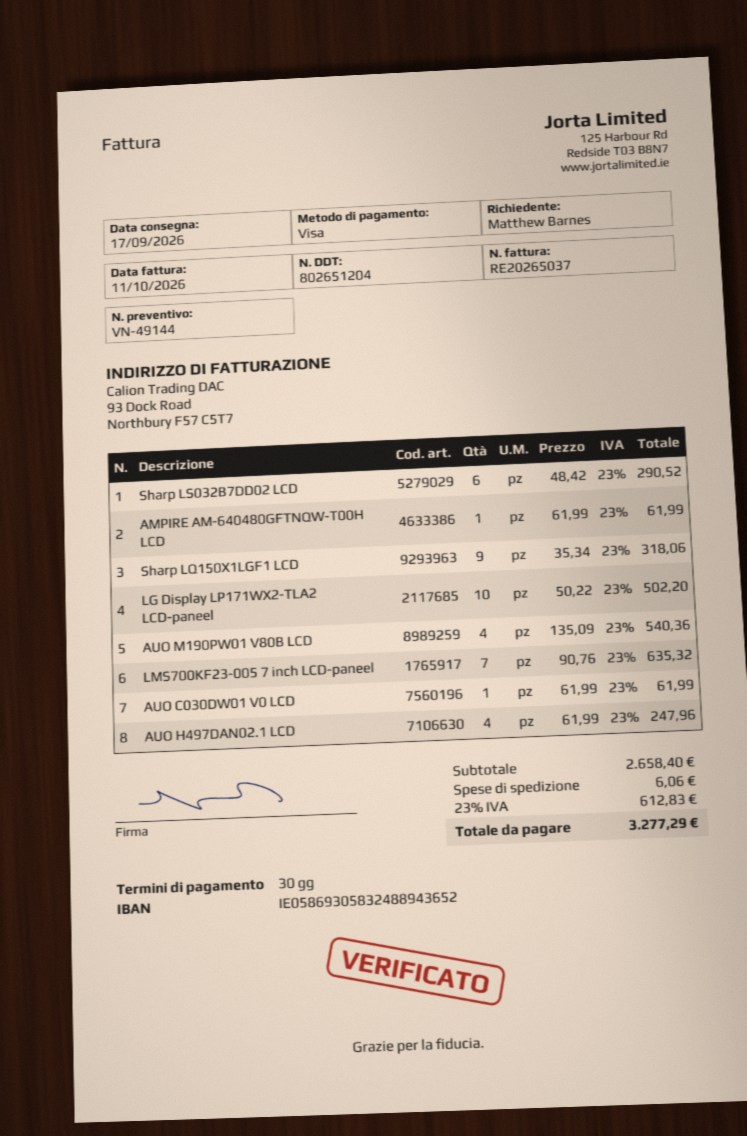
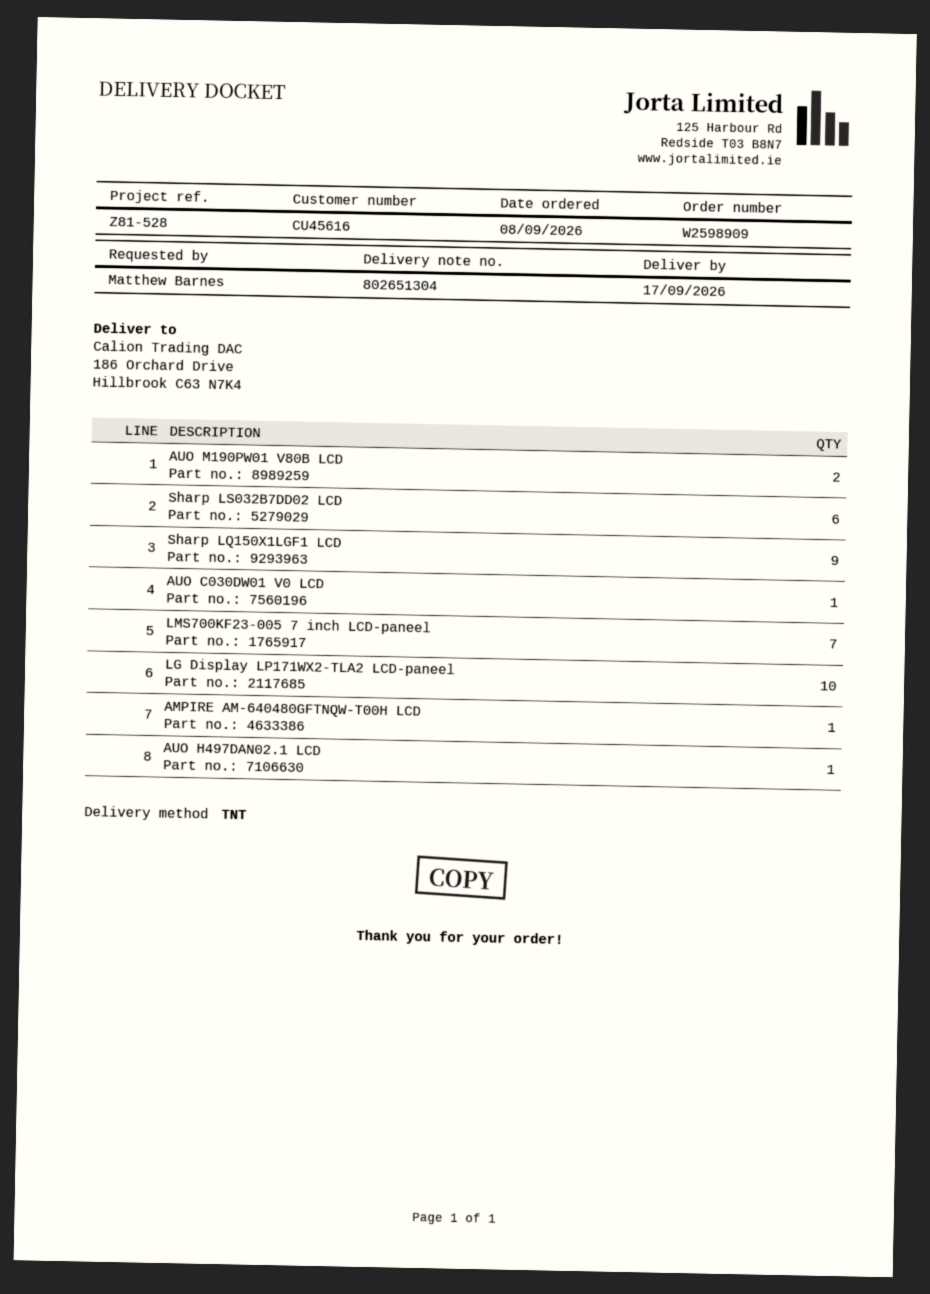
delivery note number: 802651204 -> 802651304
AUO M190PW01 V80B LCD: 4 -> 2
AUO H497DAN02.1 LCD: 4 -> 1

